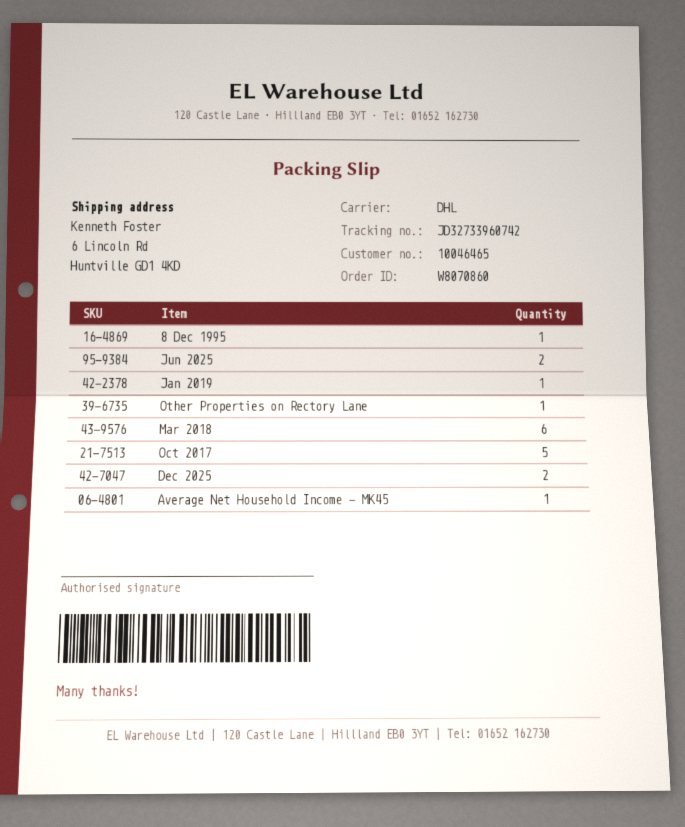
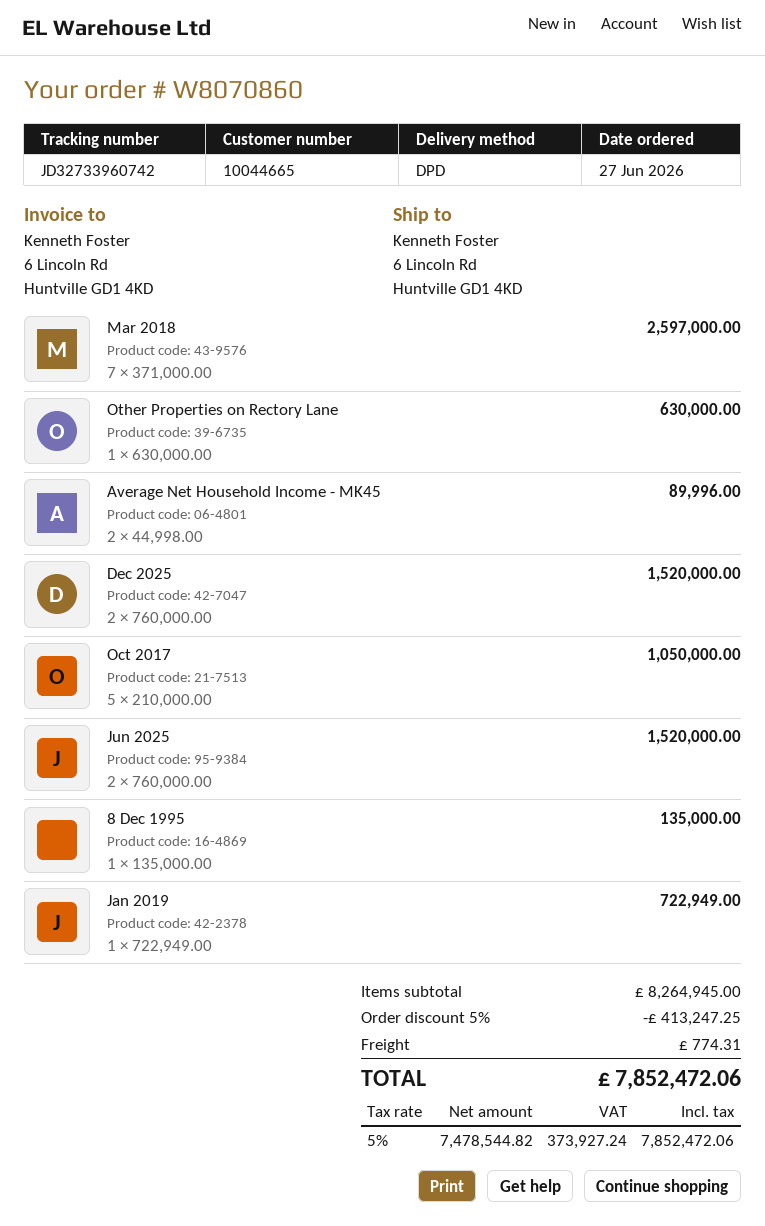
customer number: 10046465 -> 10044665
shipping method: DHL -> DPD
Mar 2018: 6 -> 7
Average Net Household Income - MK45: 1 -> 2

